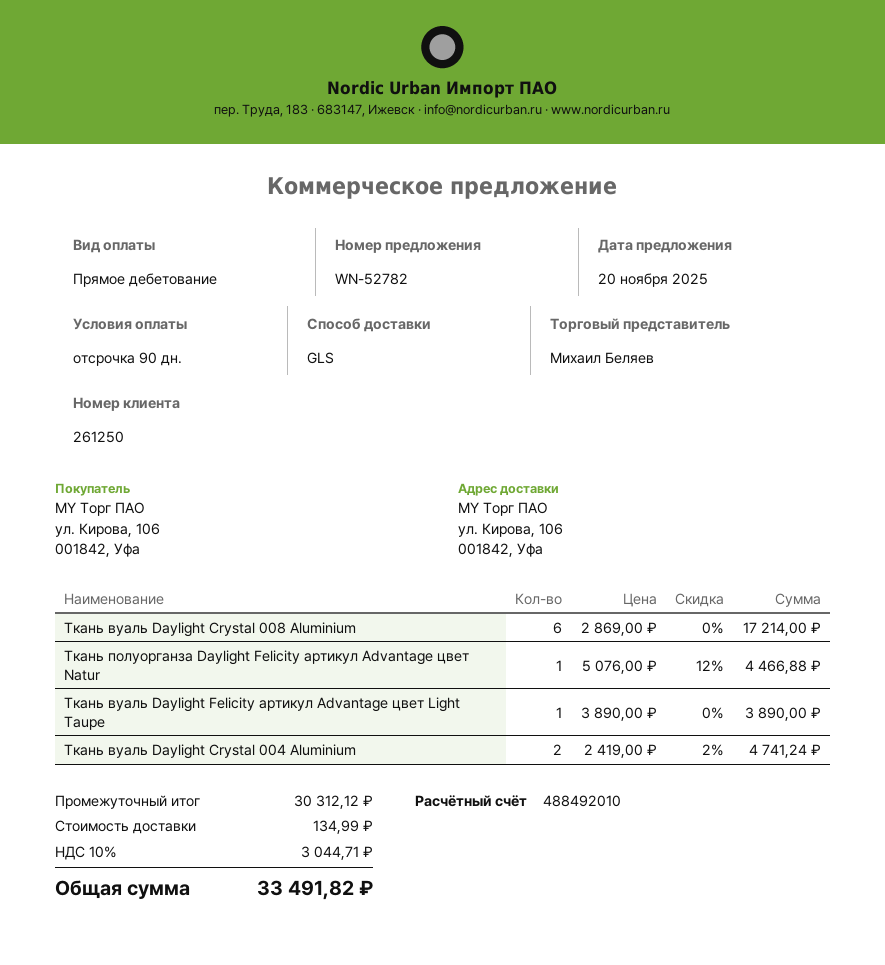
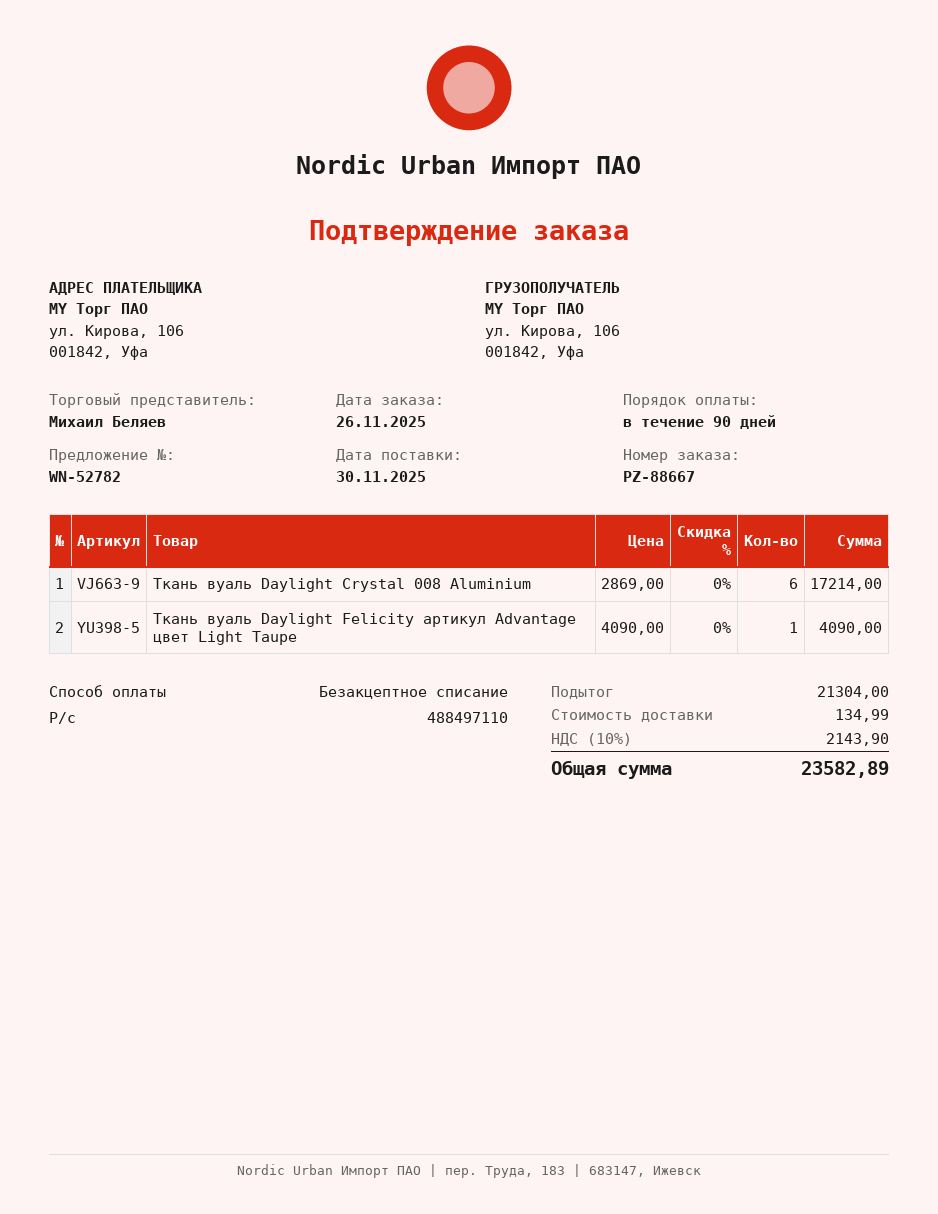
bank account: 488492010 -> 488497110
Ткань полуорганза Daylight Felicity артикул Advantage цвет Natur: 1 x 5076.00 - 12% = 4466.88 -> none
Ткань вуаль Daylight Felicity артикул Advantage цвет Light Taupe: 1 x 3890.00 = 3890.00 -> 1 x 4090.00 = 4090.00
Ткань вуаль Daylight Crystal 004 Aluminium: 2 x 2419.00 - 2% = 4741.24 -> none
subtotal: 30312.12 -> 21304.00
tax: 10% = 3044.71 -> 10% = 2143.90
total: 33491.82 -> 23582.89

